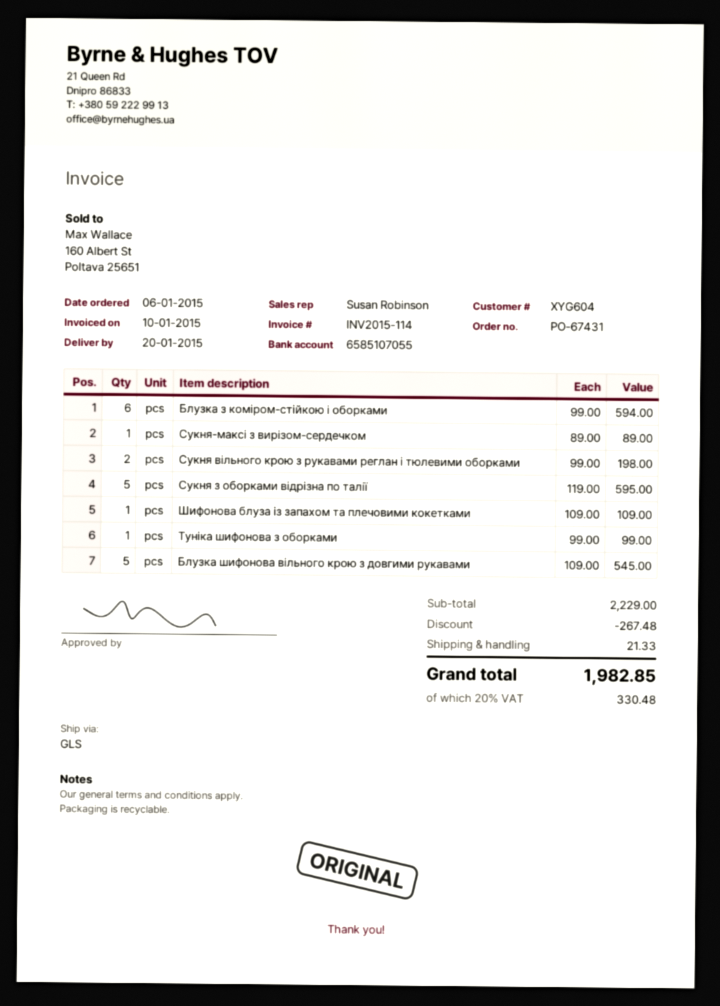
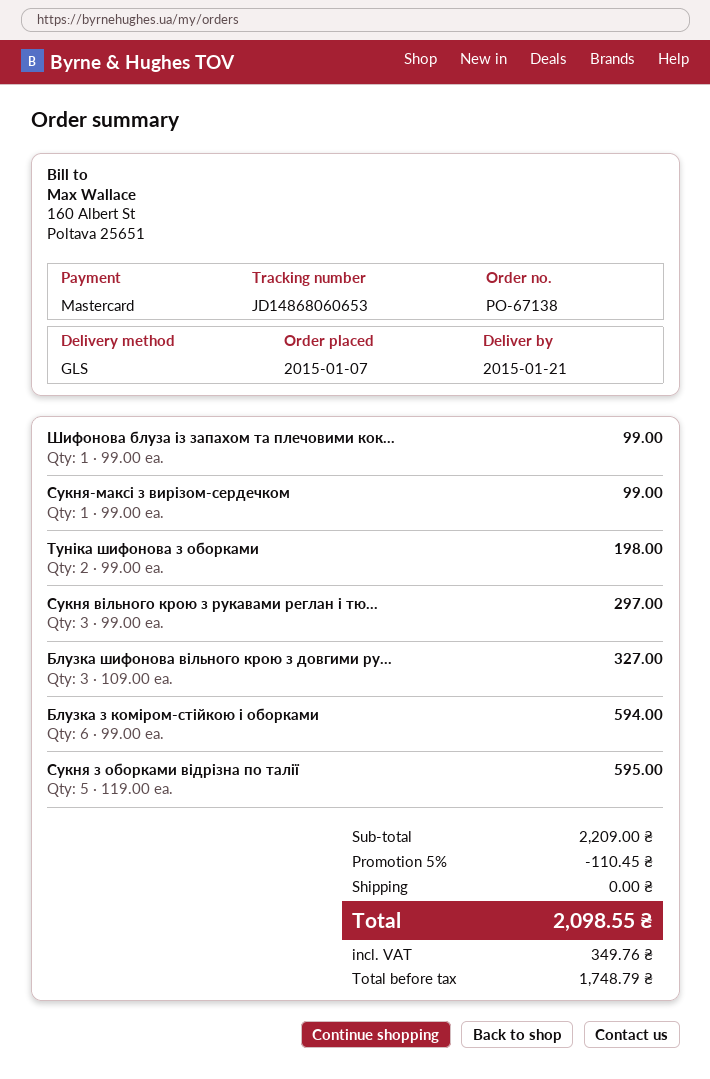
order number: PO-67431 -> PO-67138
order date: 2015-01-06 -> 2015-01-07
delivery date: 2015-01-20 -> 2015-01-21
Сукня-максі з вирізом-сердечком: 1 x 89.00 = 89.00 -> 1 x 99.00 = 99.00
Сукня вільного крою з рукавами реглан і тюлевими оборками: 2 x 99.00 = 198.00 -> 3 x 99.00 = 297.00
Шифонова блуза із запахом та плечовими кокетками: 1 x 109.00 = 109.00 -> 1 x 99.00 = 99.00
Туніка шифонова з оборками: 1 x 99.00 = 99.00 -> 2 x 99.00 = 198.00
Блузка шифонова вільного крою з довгими рукавами: 5 x 109.00 = 545.00 -> 3 x 109.00 = 327.00
subtotal: 2229.00 -> 2209.00
discount: 267.48 -> 110.45
shipping: 21.33 -> 0.00
tax: 330.48 -> 349.76
total: 1982.85 -> 2098.55

